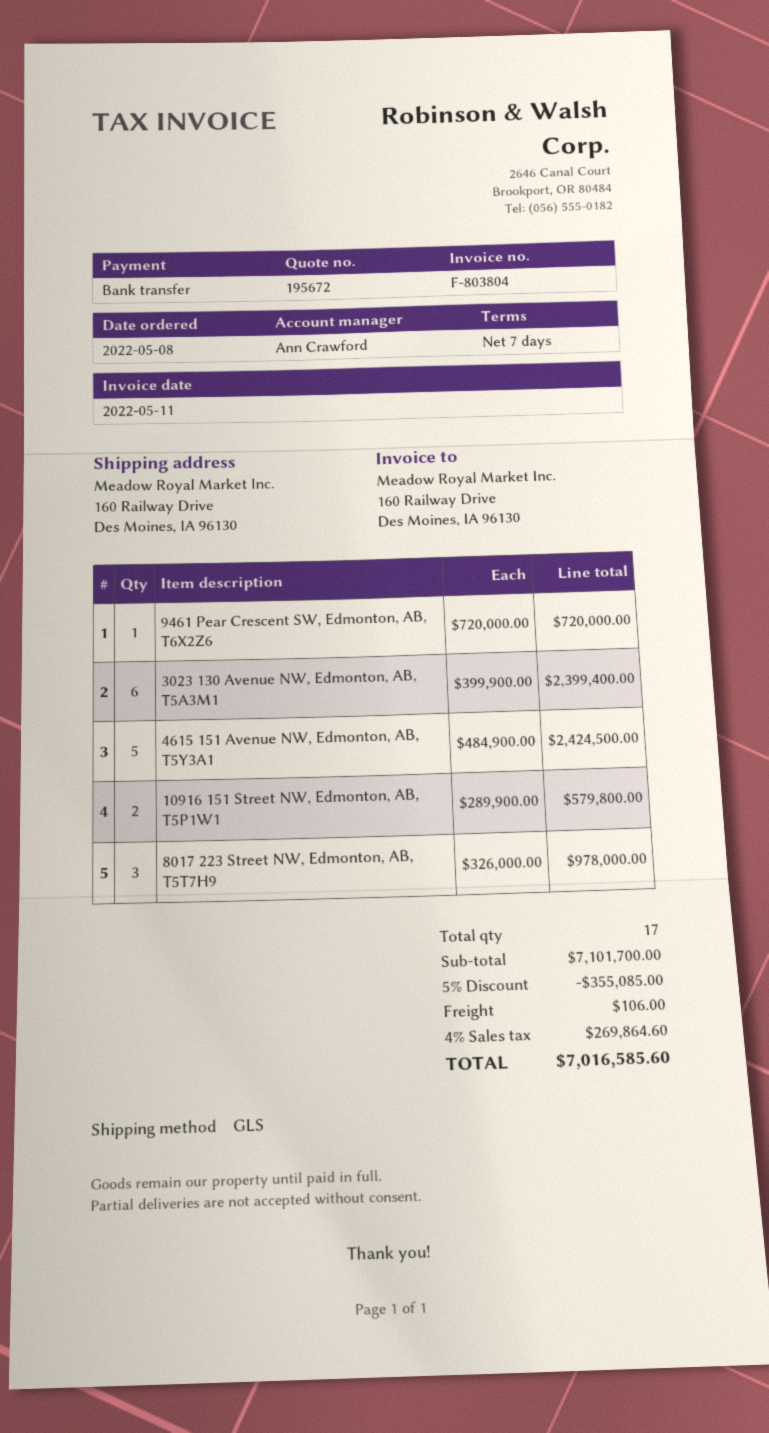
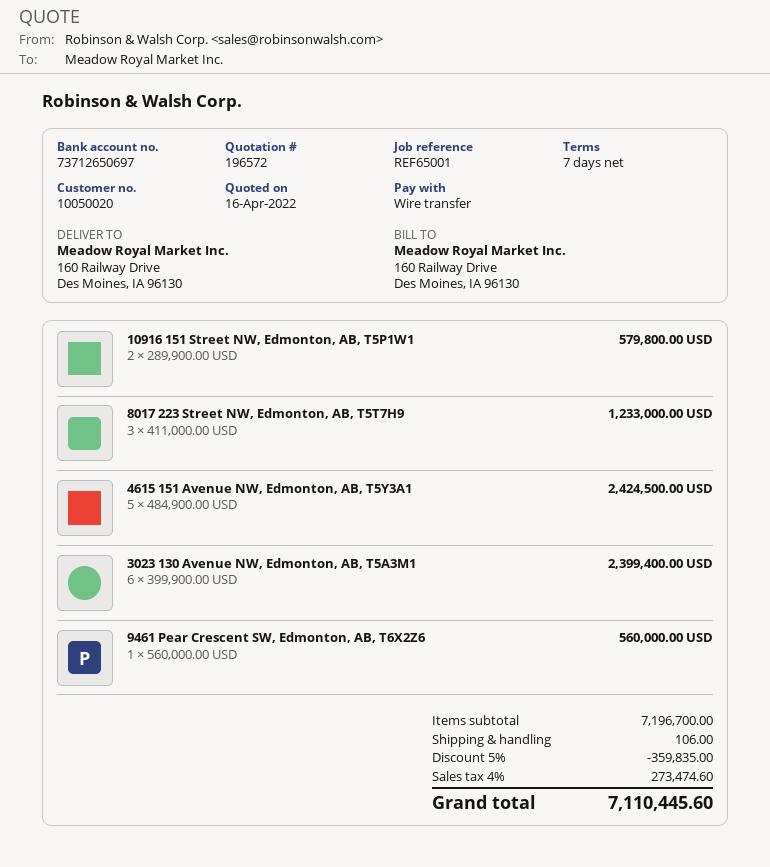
quote number: 195672 -> 196572
9461 Pear Crescent SW, Edmonton, AB, T6X2Z6: 1 x 720000.00 = 720000.00 -> 1 x 560000.00 = 560000.00
8017 223 Street NW, Edmonton, AB, T5T7H9: 3 x 326000.00 = 978000.00 -> 3 x 411000.00 = 1233000.00
subtotal: 7101700.00 -> 7196700.00
discount: 5% = 355085.00 -> 5% = 359835.00
tax: 4% = 269864.60 -> 4% = 273474.60
total: 7016585.60 -> 7110445.60

